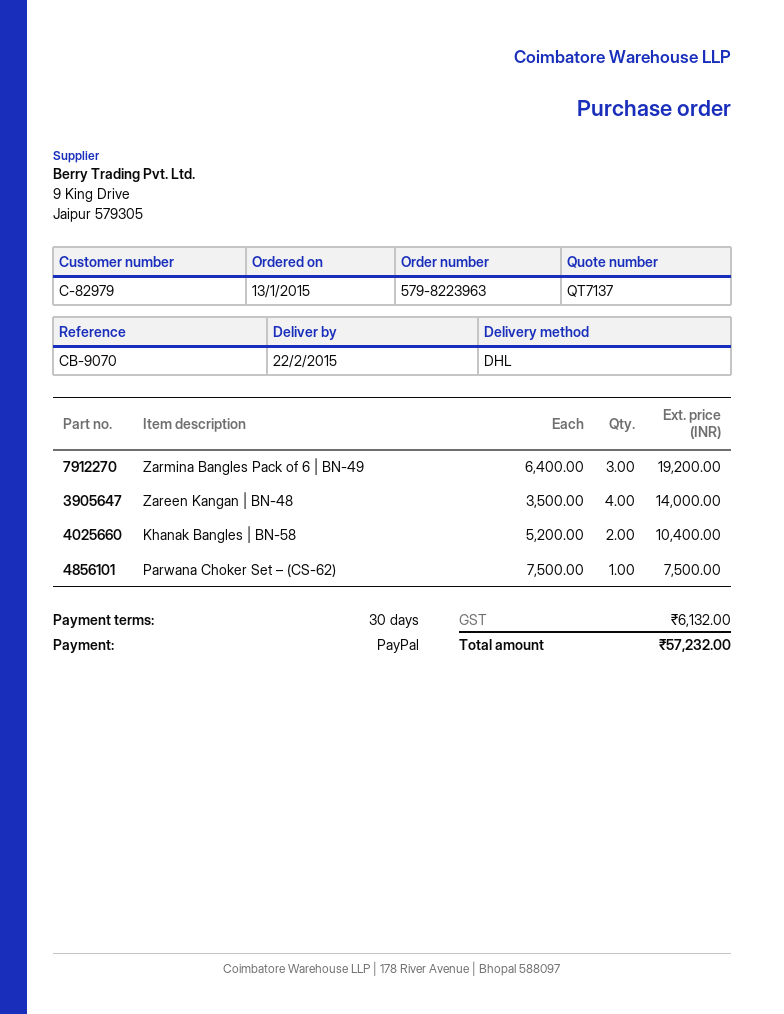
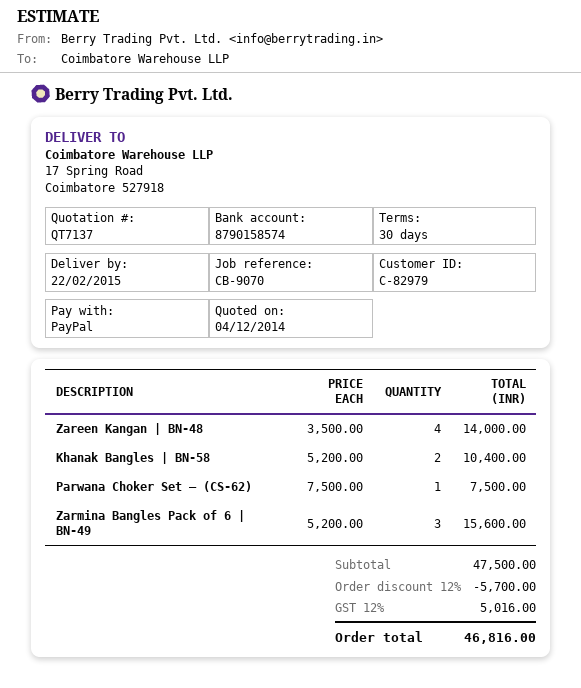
Zarmina Bangles Pack of 6 | BN-49: 3 x 6400.00 = 19200.00 -> 3 x 5200.00 = 15600.00
discount: none -> 12% = 5700.00
tax: 6132.00 -> 5016.00
total: 57232.00 -> 46816.00

